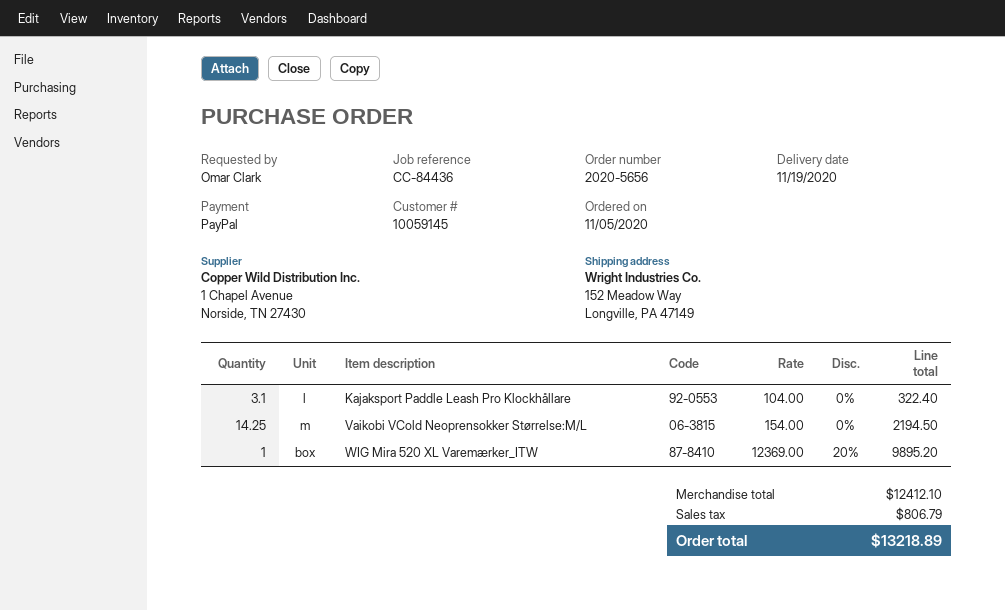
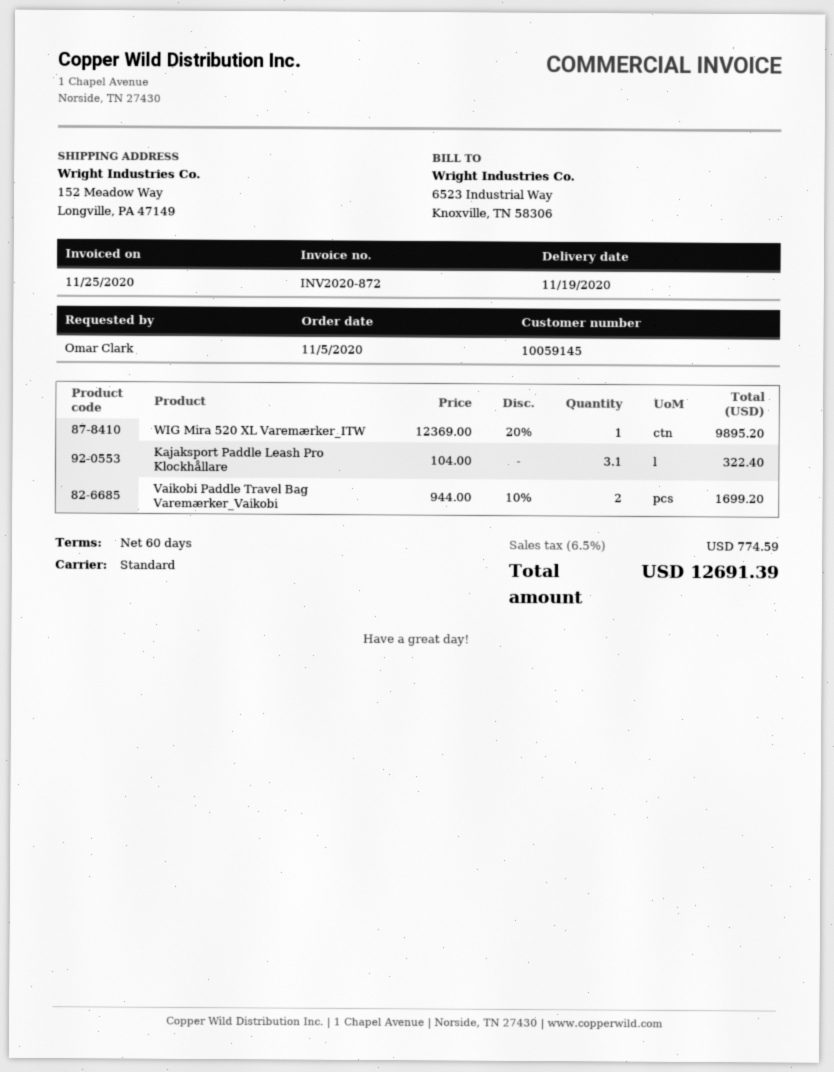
Vaikobi VCold Neoprensokker Størrelse:M/L: 14.25 x 154.00 = 2194.50 -> none
Vaikobi Paddle Travel Bag Varemærker_Vaikobi: none -> 2 x 944.00 - 10% = 1699.20
tax: 806.79 -> 774.59
total: 13218.89 -> 12691.39

